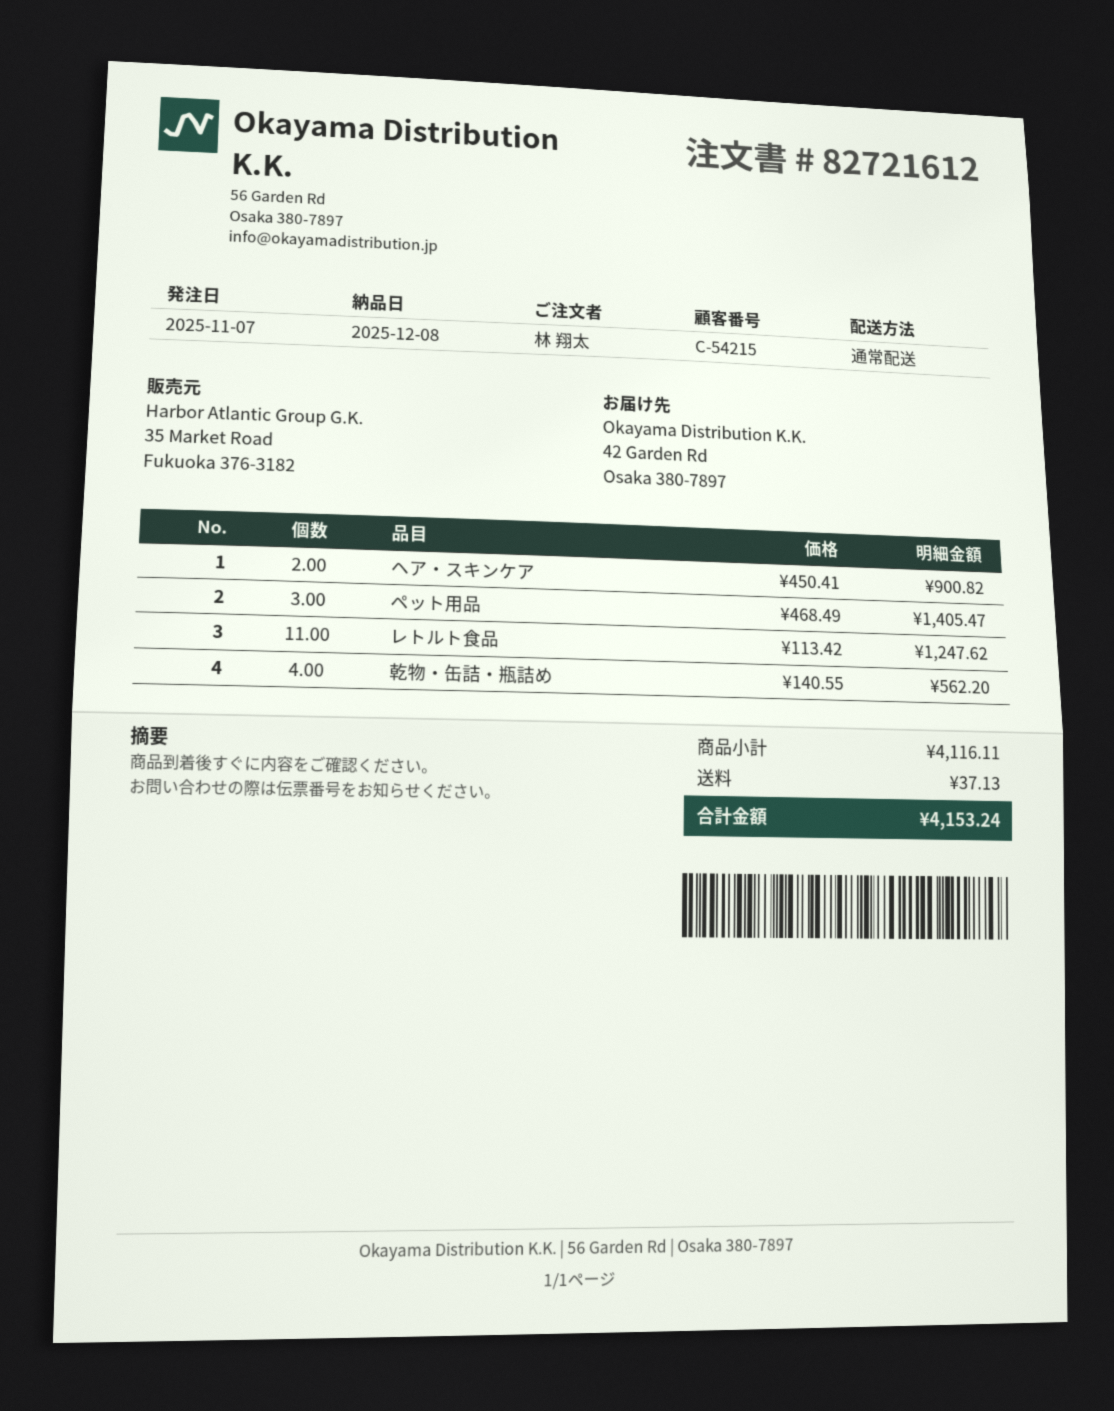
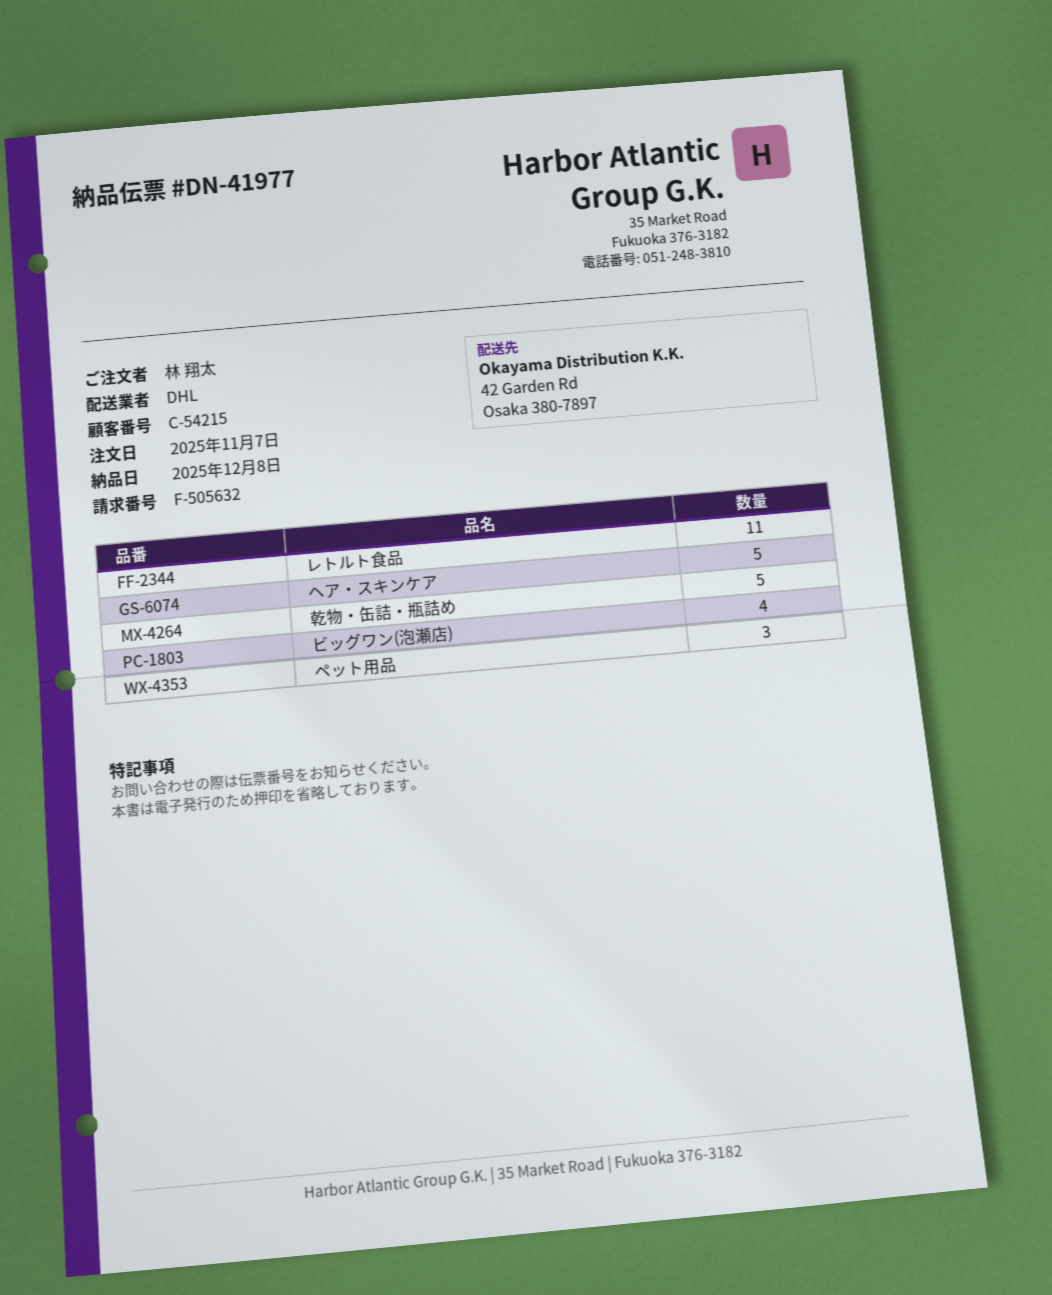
shipping method: standard -> DHL
ヘア・スキンケア: 2 -> 5
乾物・缶詰・瓶詰め: 4 -> 5
ビッグワン(泡瀬店): none -> 4

